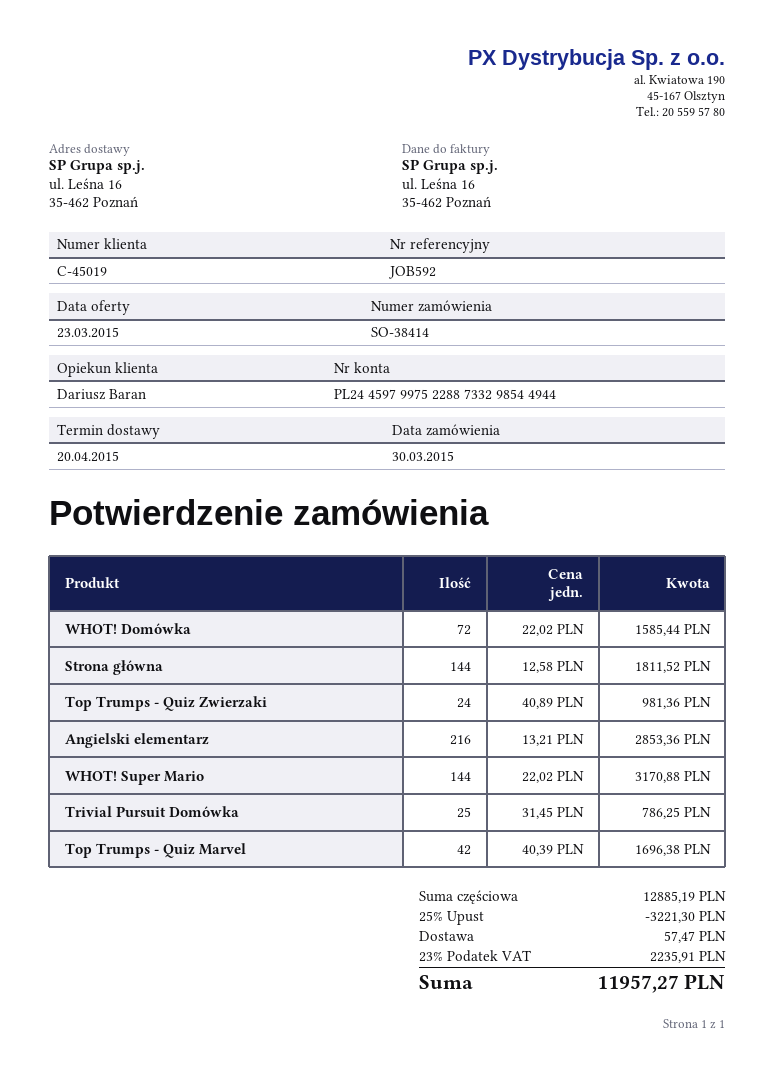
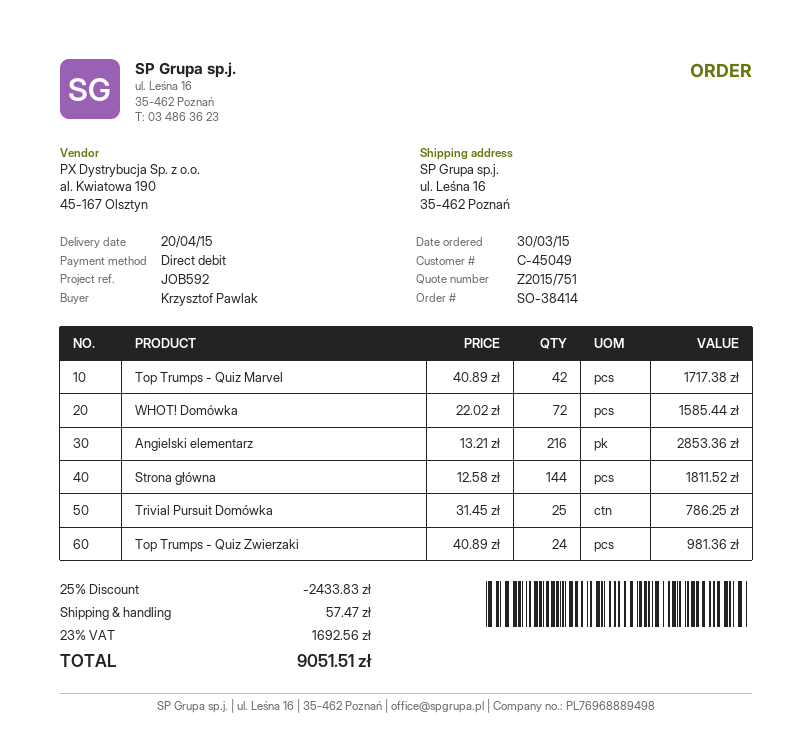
customer number: C-45019 -> C-45049
WHOT! Super Mario: 144 x 22.02 = 3170.88 -> none
Top Trumps - Quiz Marvel: 42 x 40.39 = 1696.38 -> 42 x 40.89 = 1717.38
discount: 25% = 3221.30 -> 25% = 2433.83
tax: 23% = 2235.91 -> 23% = 1692.56
total: 11957.27 -> 9051.51

